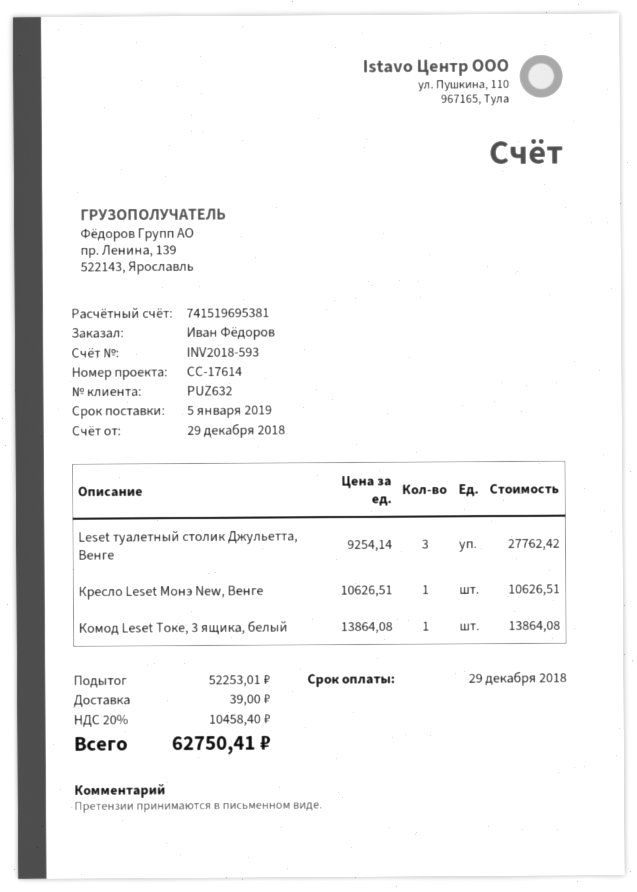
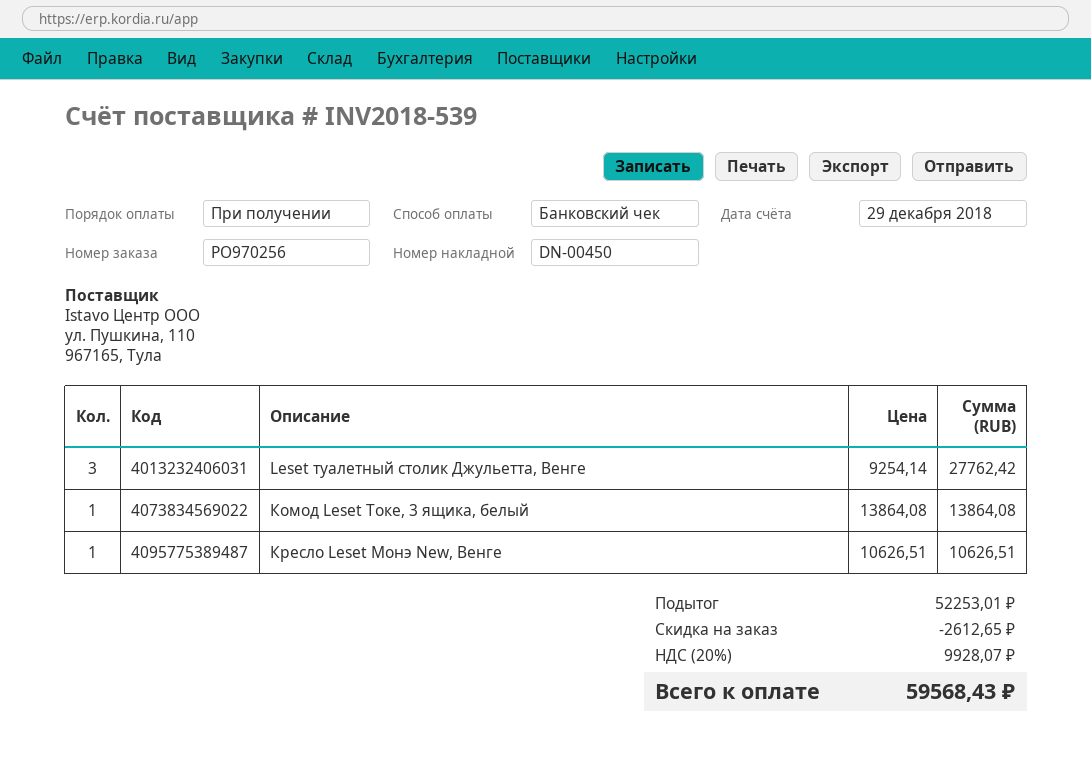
invoice number: INV2018-593 -> INV2018-539
discount: none -> 2612.65
shipping: 39.00 -> none
tax: 20% = 10458.40 -> 20% = 9928.07
total: 62750.41 -> 59568.43

